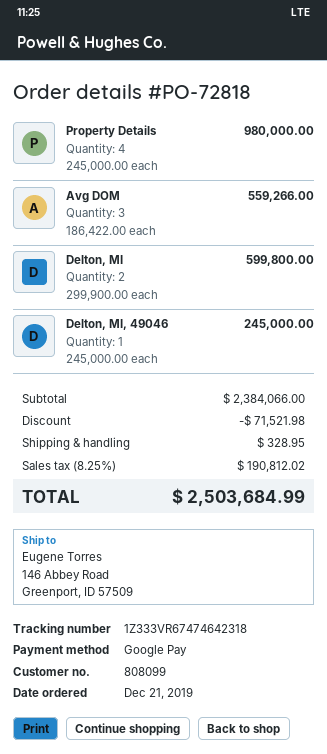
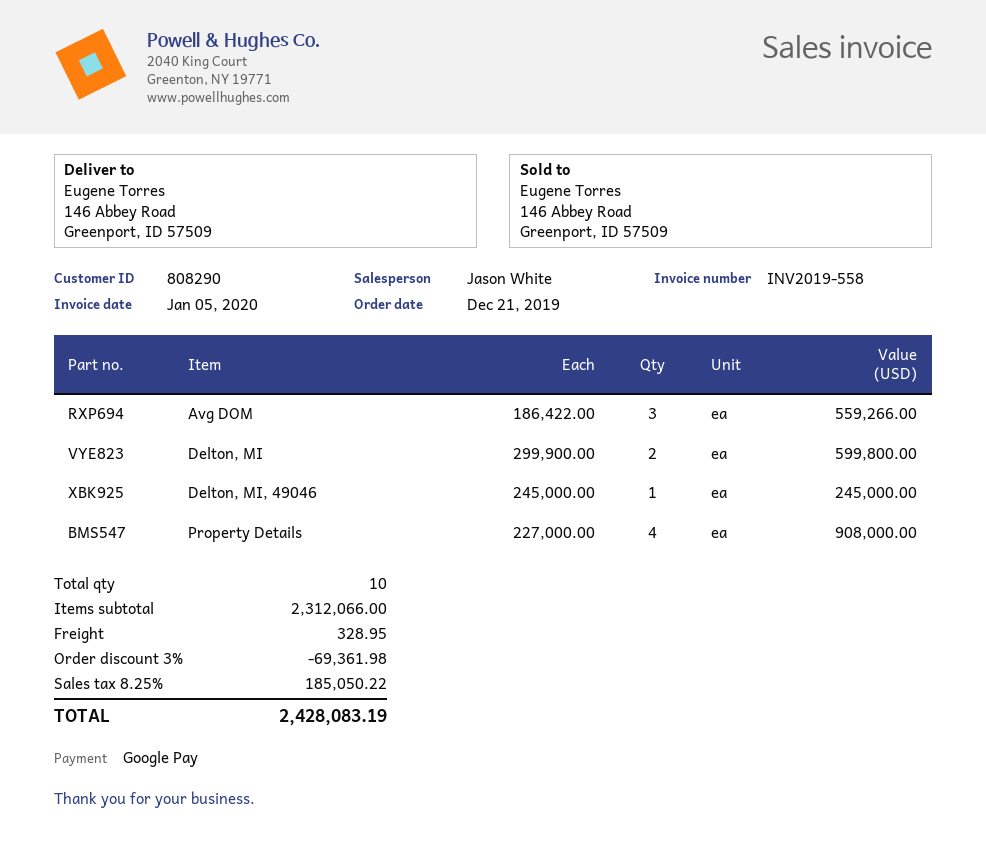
customer number: 808099 -> 808290
Property Details: 4 x 245000.00 = 980000.00 -> 4 x 227000.00 = 908000.00
subtotal: 2384066.00 -> 2312066.00
discount: 71521.98 -> 69361.98
tax: 8.25% = 190812.02 -> 8.25% = 185050.22
total: 2503684.99 -> 2428083.19

